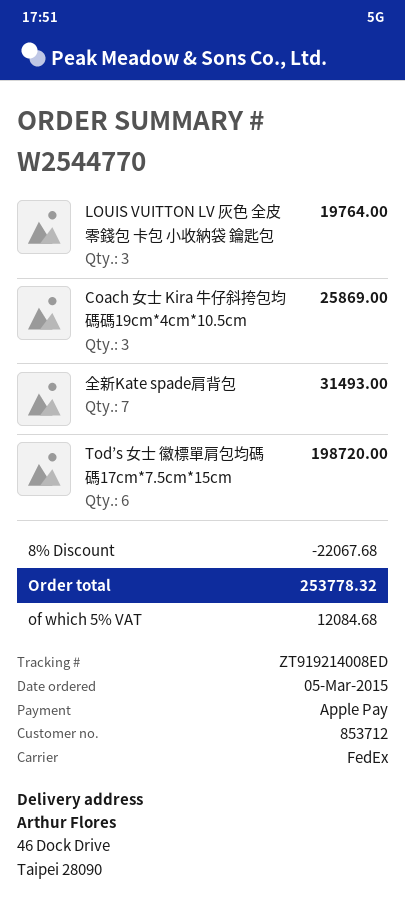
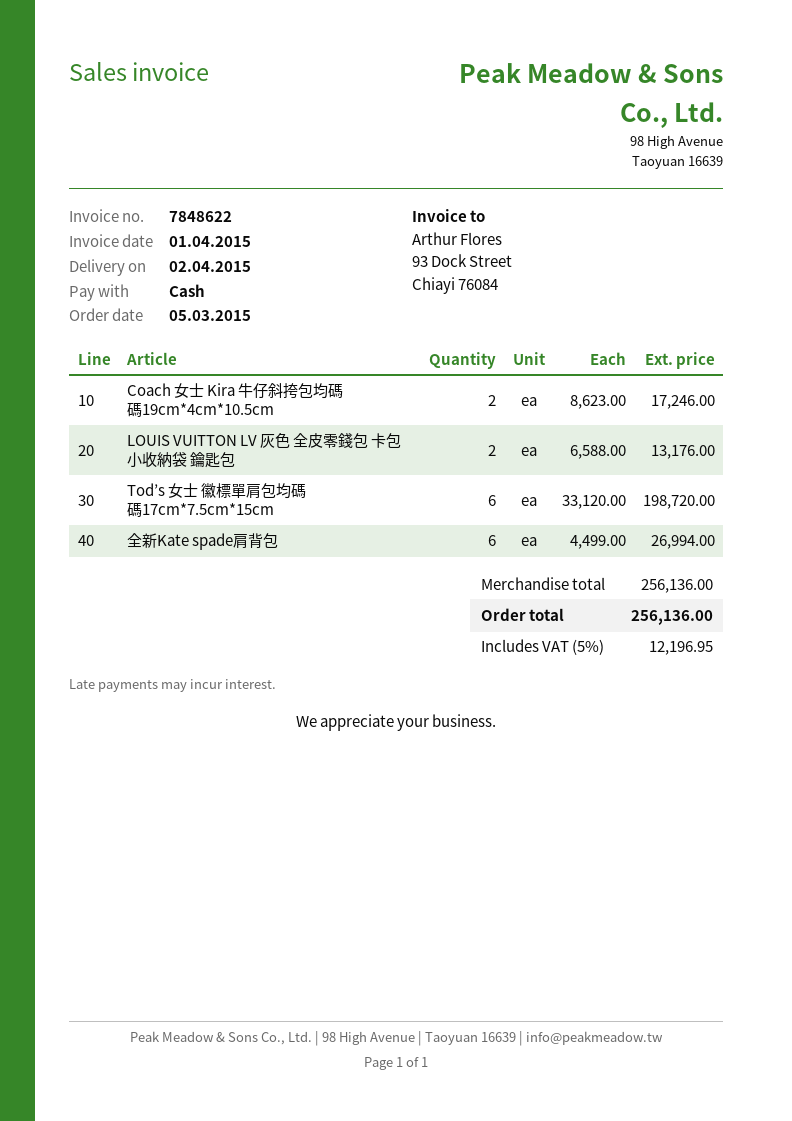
payment method: Apple Pay -> cash
LOUIS VUITTON LV 灰色 全皮零錢包 卡包 小收納袋 鑰匙包: 3 for 19764.00 -> 2 for 13176.00
Coach 女士 Kira 牛仔斜挎包均碼碼19cm*4cm*10.5cm: 3 for 25869.00 -> 2 for 17246.00
全新Kate spade肩背包: 7 for 31493.00 -> 6 for 26994.00
discount: 8% = 22067.68 -> none
tax: 5% = 12084.68 -> 5% = 12196.95
total: 253778.32 -> 256136.00

